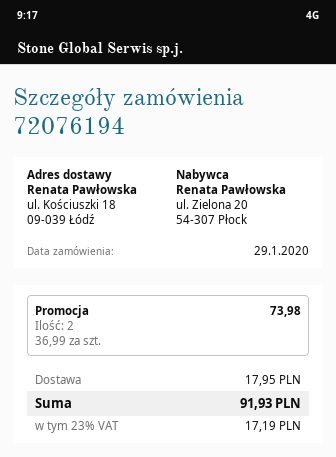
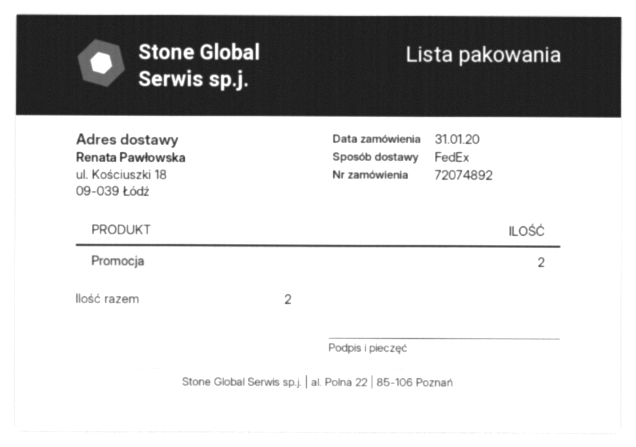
order number: 72076194 -> 72074892
order date: 2020-01-29 -> 2020-01-31

